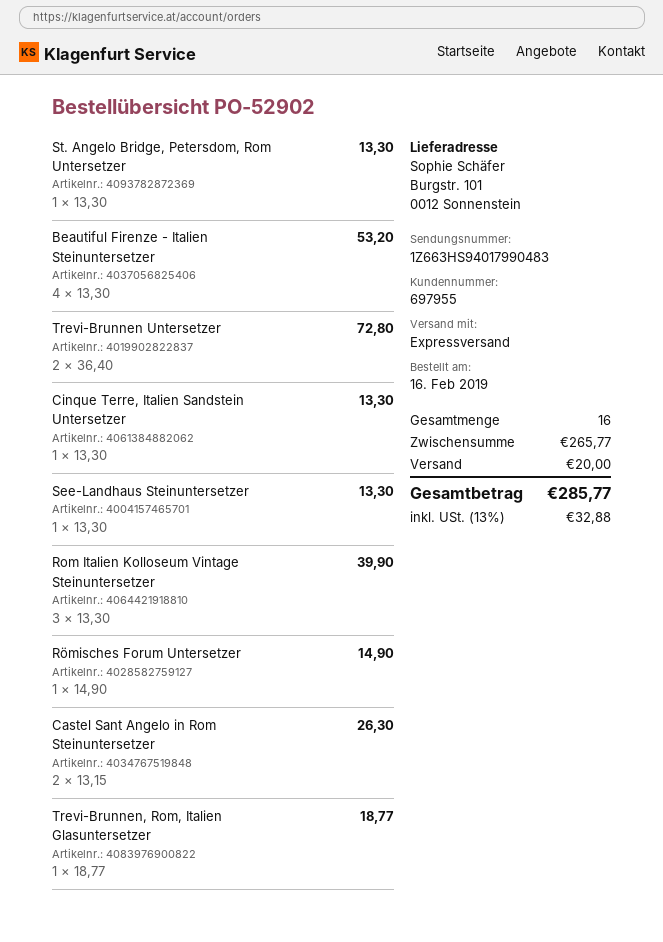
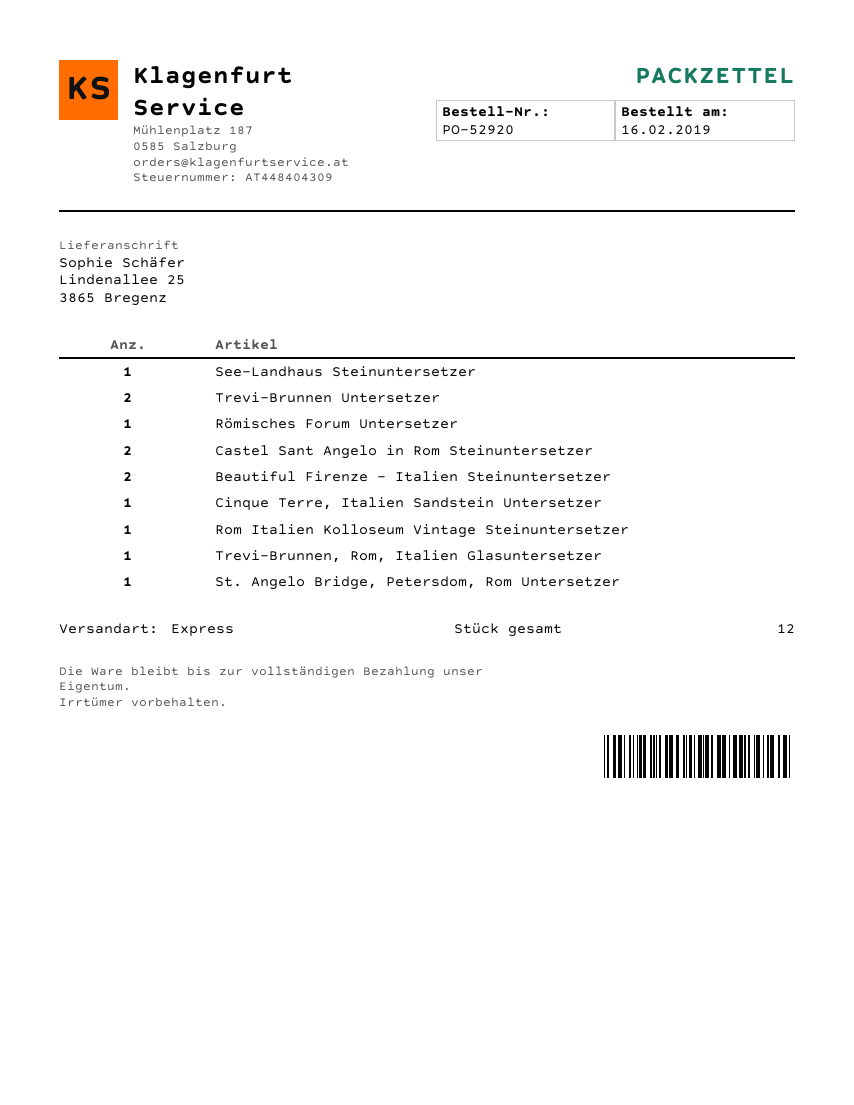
order number: PO-52902 -> PO-52920
ship to: Burgstr. 101, 0012 Sonnenstein -> Lindenallee 25, 3865 Bregenz
Beautiful Firenze - Italien Steinuntersetzer: 4 -> 2
Rom Italien Kolloseum Vintage Steinuntersetzer: 3 -> 1
total quantity: 16 -> 12

